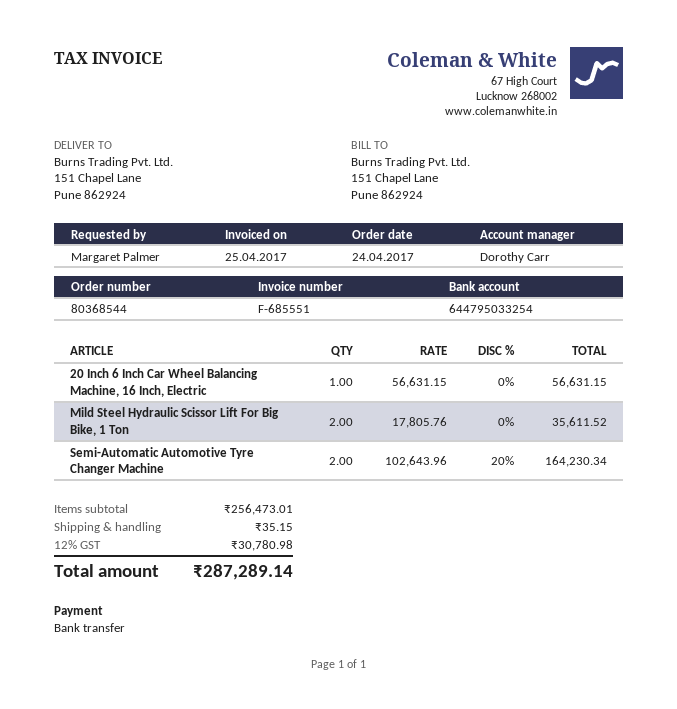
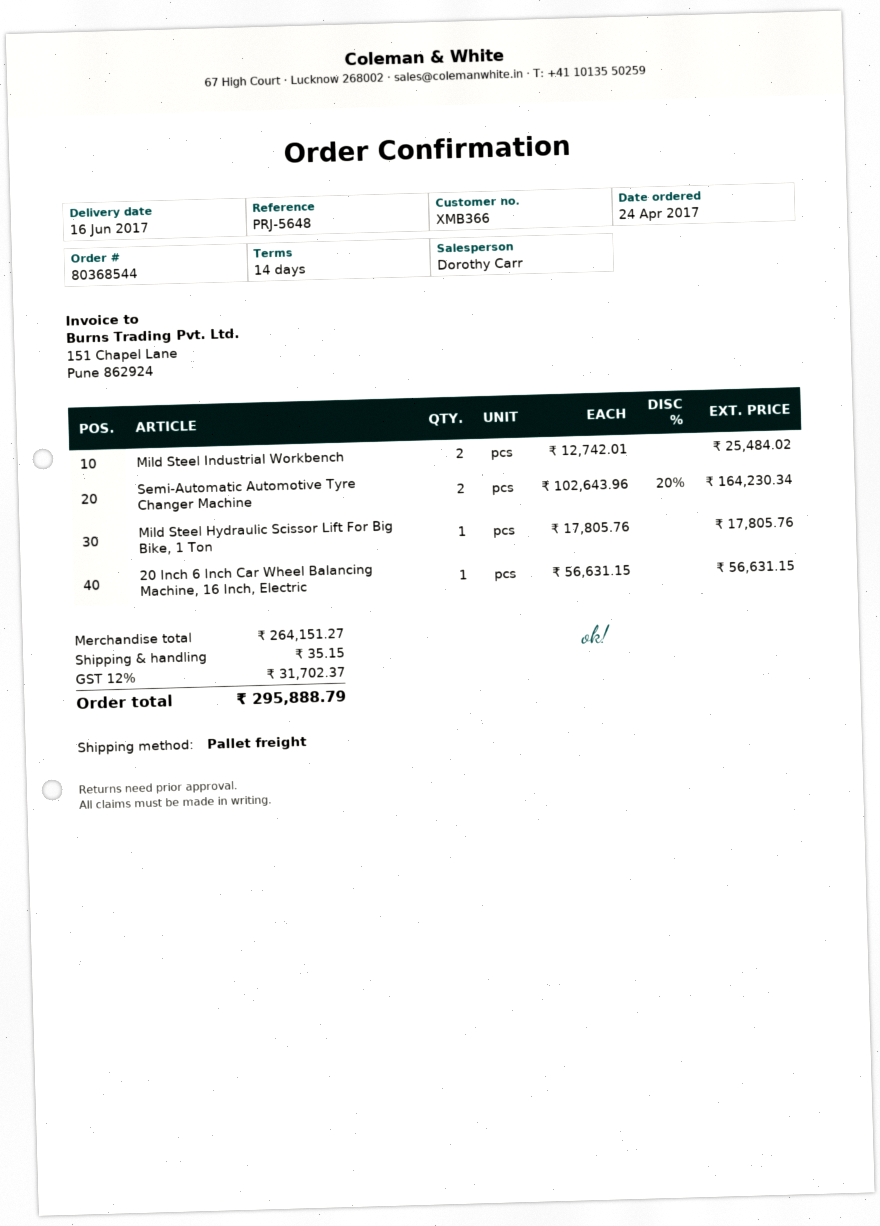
Mild Steel Hydraulic Scissor Lift For Big Bike, 1 Ton: 2 x 17805.76 = 35611.52 -> 1 x 17805.76 = 17805.76
Mild Steel Industrial Workbench: none -> 2 x 12742.01 = 25484.02
subtotal: 256473.01 -> 264151.27
tax: 12% = 30780.98 -> 12% = 31702.37
total: 287289.14 -> 295888.79

